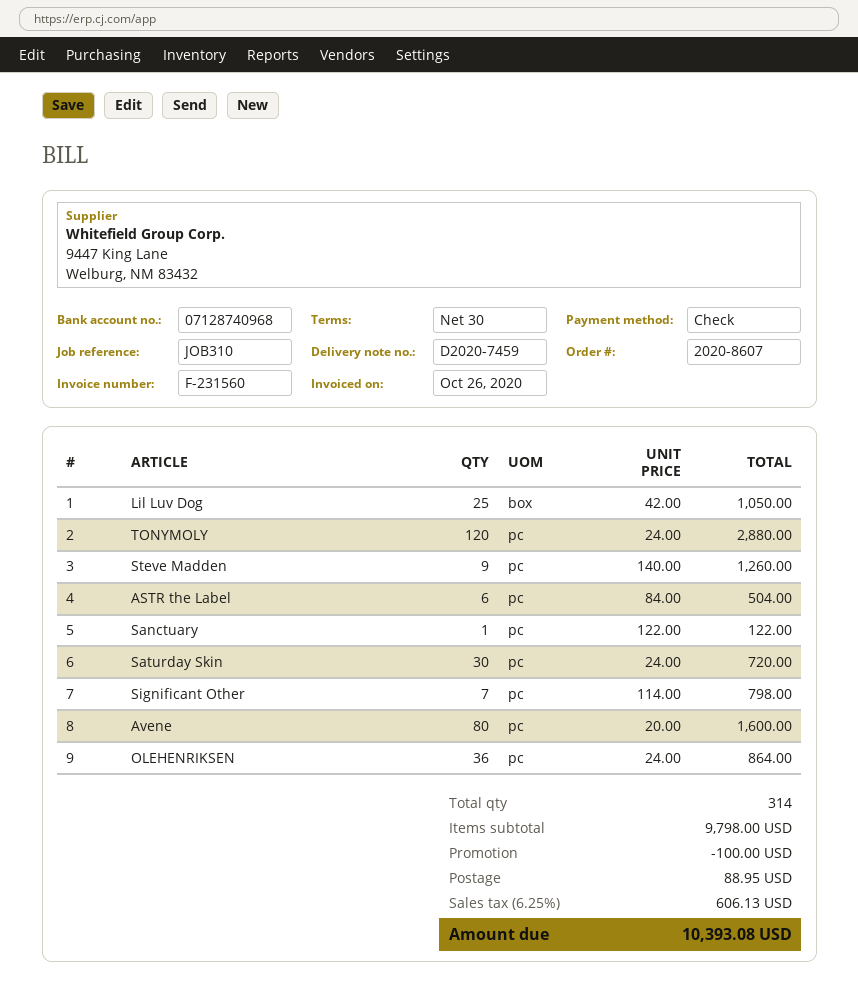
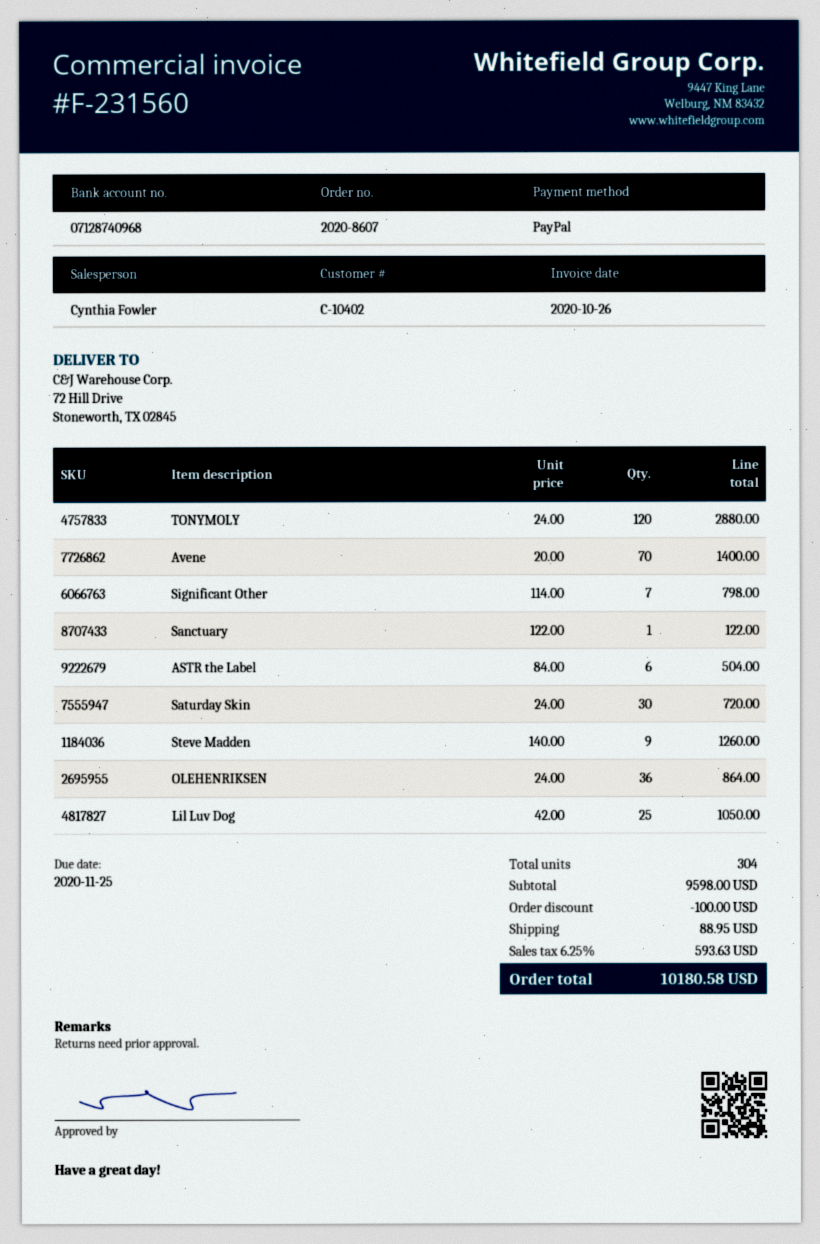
payment method: cheque -> PayPal
Avene: 80 x 20.00 = 1600.00 -> 70 x 20.00 = 1400.00
total quantity: 314 -> 304
subtotal: 9798.00 -> 9598.00
tax: 6.25% = 606.13 -> 6.25% = 593.63
total: 10393.08 -> 10180.58

